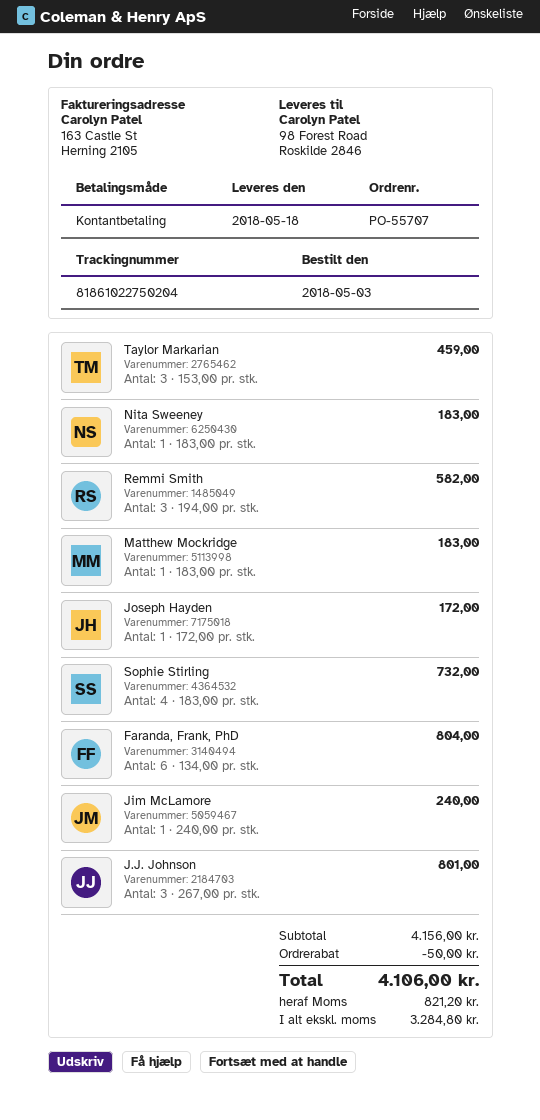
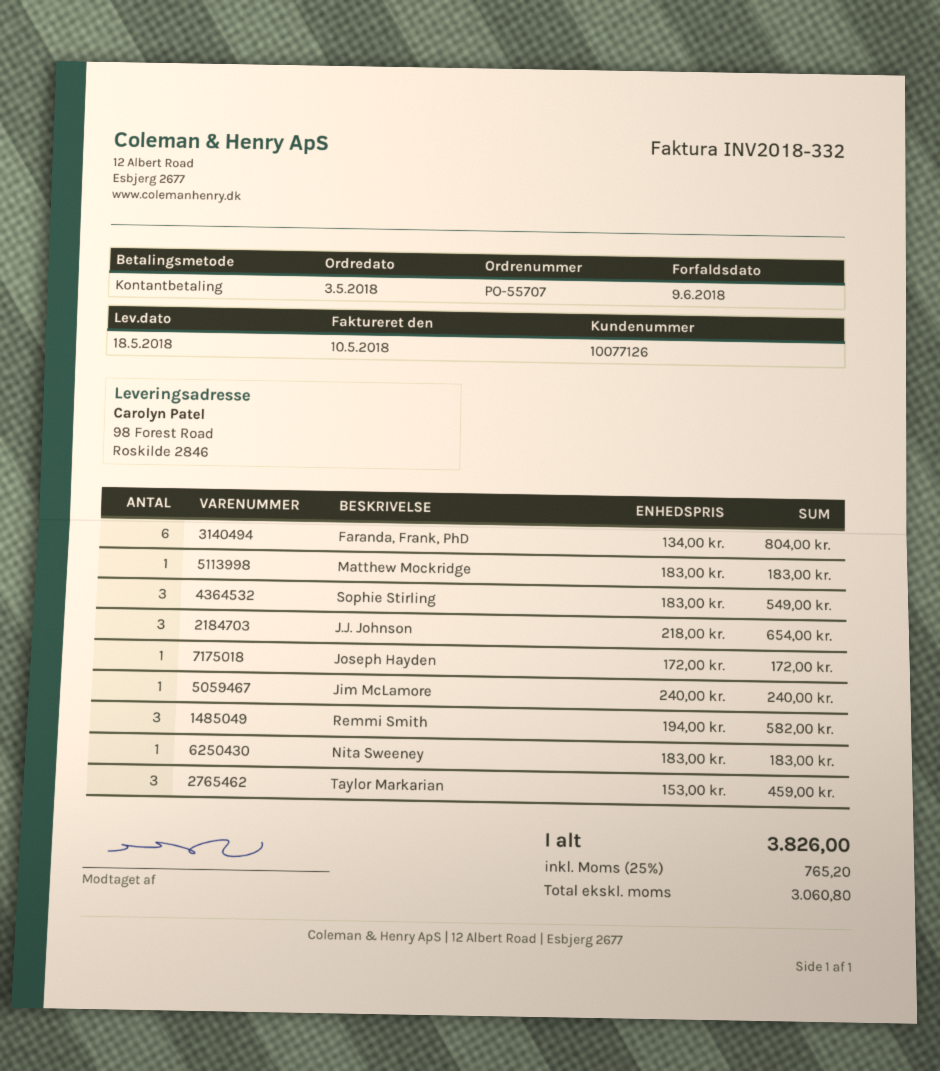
Sophie Stirling: 4 x 183.00 = 732.00 -> 3 x 183.00 = 549.00
J.J. Johnson: 3 x 267.00 = 801.00 -> 3 x 218.00 = 654.00
discount: 50.00 -> none
net: 3284.80 -> 3060.80
tax: 821.20 -> 765.20
total: 4106.00 -> 3826.00

